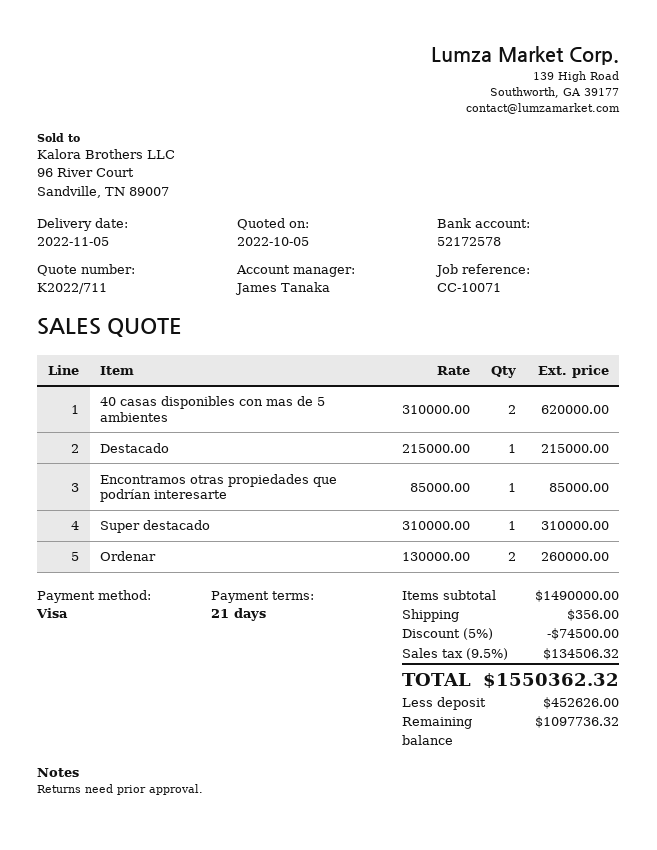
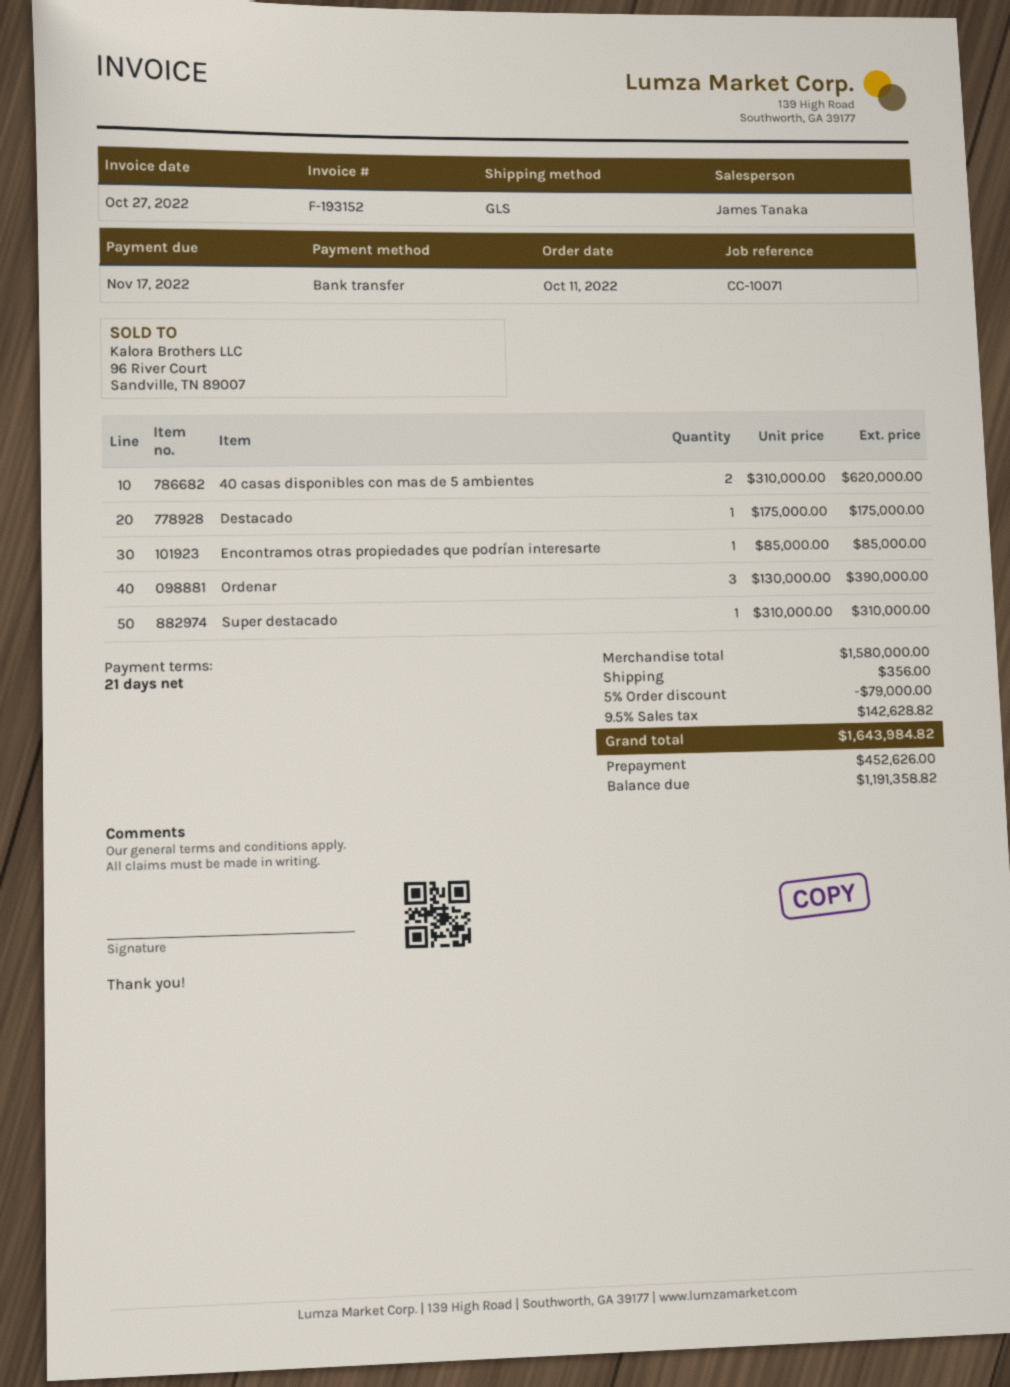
payment method: Visa -> bank transfer
Destacado: 1 x 215000.00 = 215000.00 -> 1 x 175000.00 = 175000.00
Ordenar: 2 x 130000.00 = 260000.00 -> 3 x 130000.00 = 390000.00
subtotal: 1490000.00 -> 1580000.00
discount: 5% = 74500.00 -> 5% = 79000.00
tax: 9.5% = 134506.32 -> 9.5% = 142628.82
total: 1550362.32 -> 1643984.82
balance: 1097736.32 -> 1191358.82

